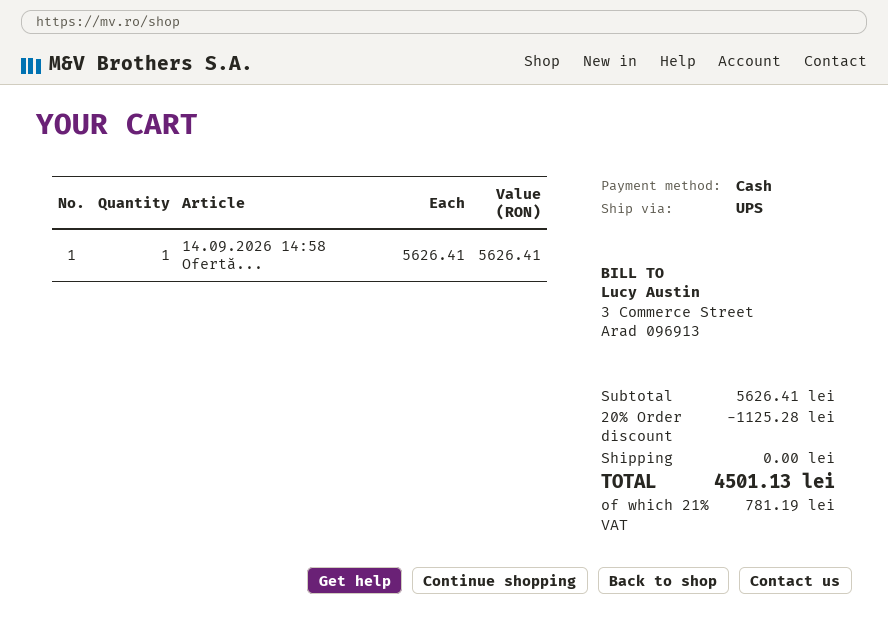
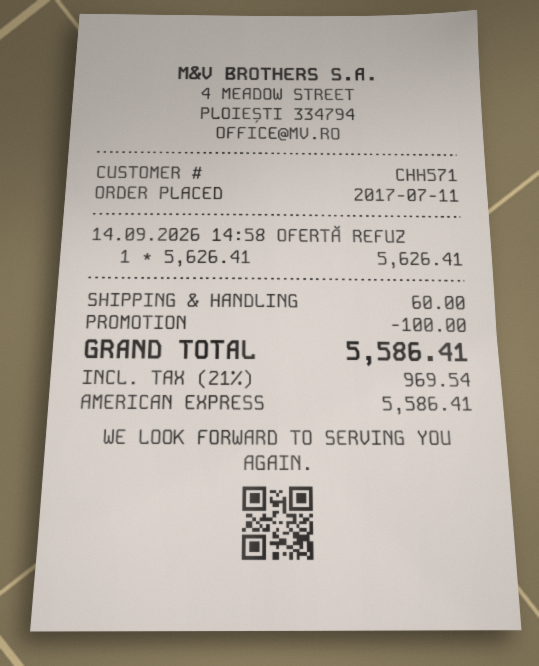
payment method: cash -> American Express
discount: 1125.28 -> 100.00
shipping: 0.00 -> 60.00
tax: 21% = 781.19 -> 21% = 969.54
total: 4501.13 -> 5586.41

